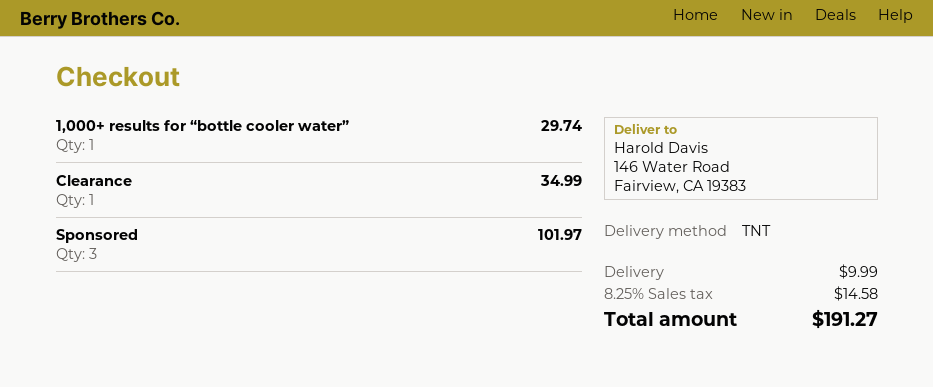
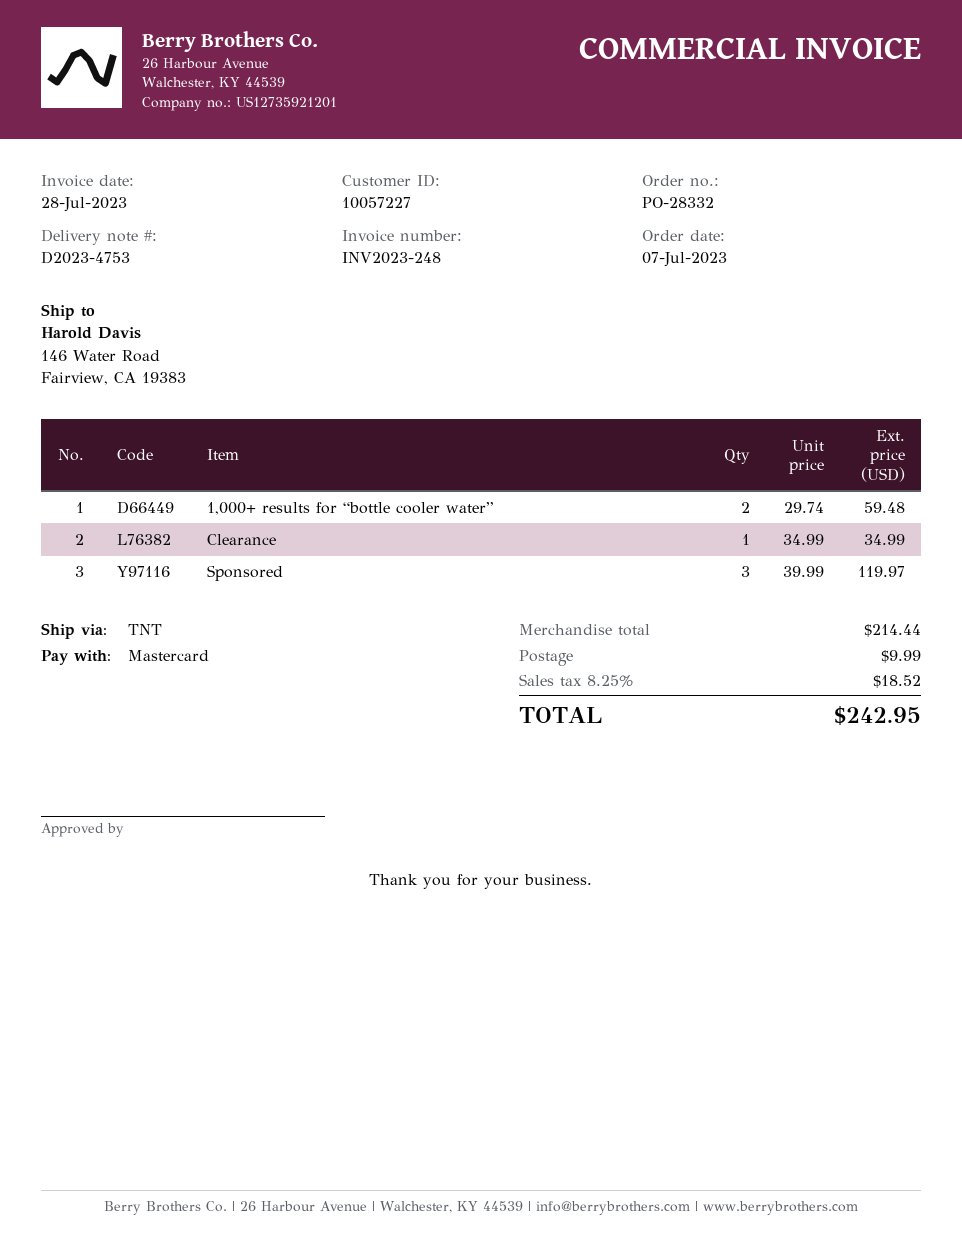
1,000+ results for “bottle cooler water”: 1 for 29.74 -> 2 for 59.48
Sponsored: 3 for 101.97 -> 3 for 119.97
tax: 8.25% = 14.58 -> 8.25% = 18.52
total: 191.27 -> 242.95

